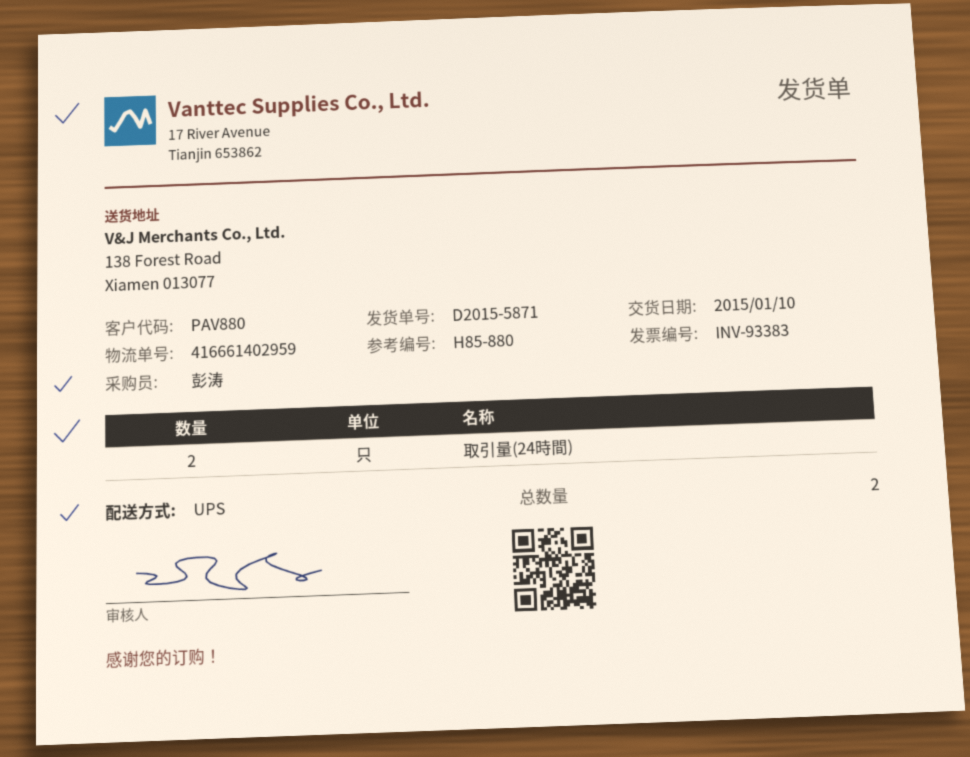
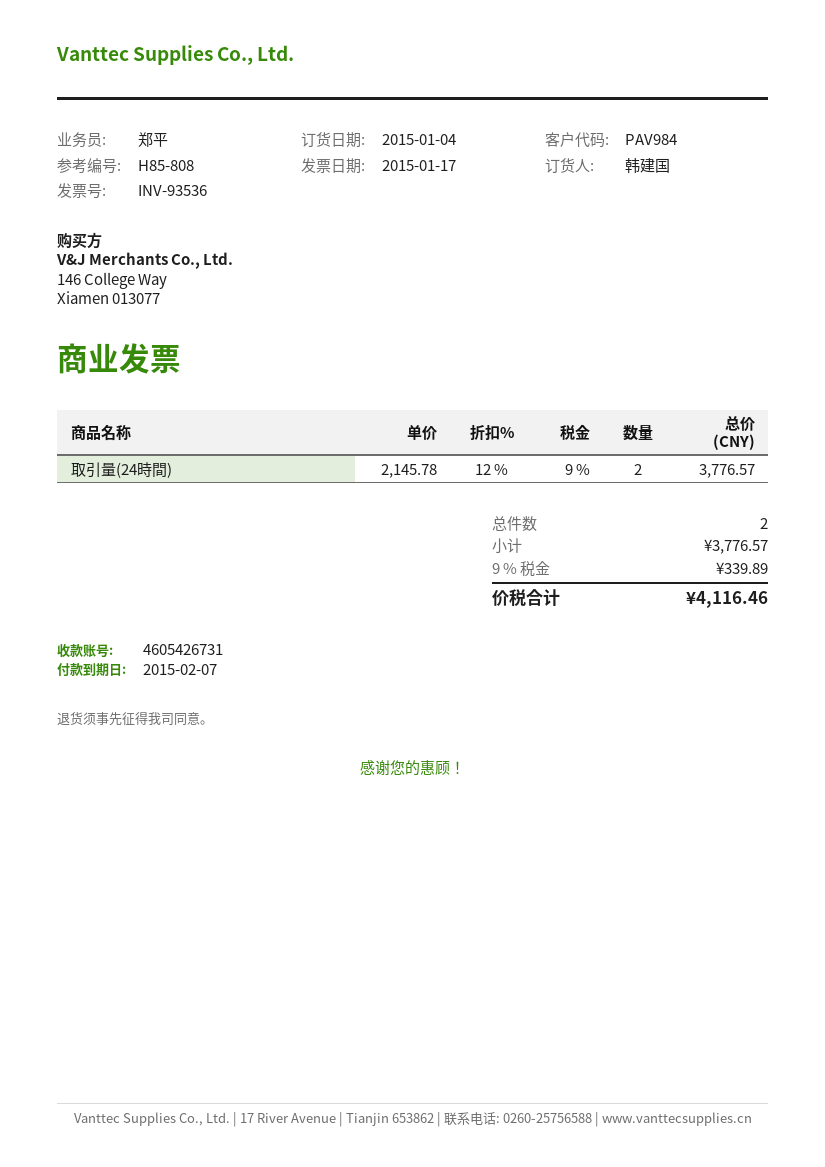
invoice number: INV-93383 -> INV-93536
customer number: PAV880 -> PAV984
reference: H85-880 -> H85-808
ordered by: 彭涛 -> 韩建国

